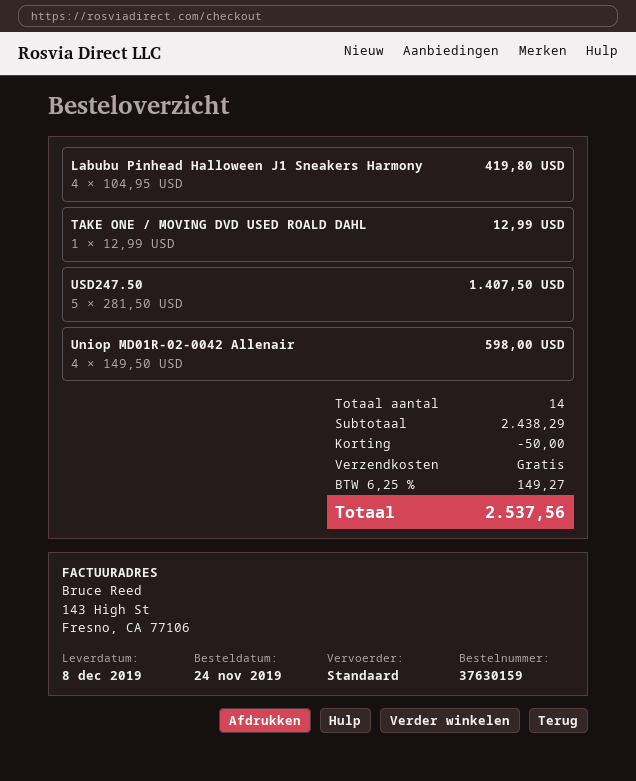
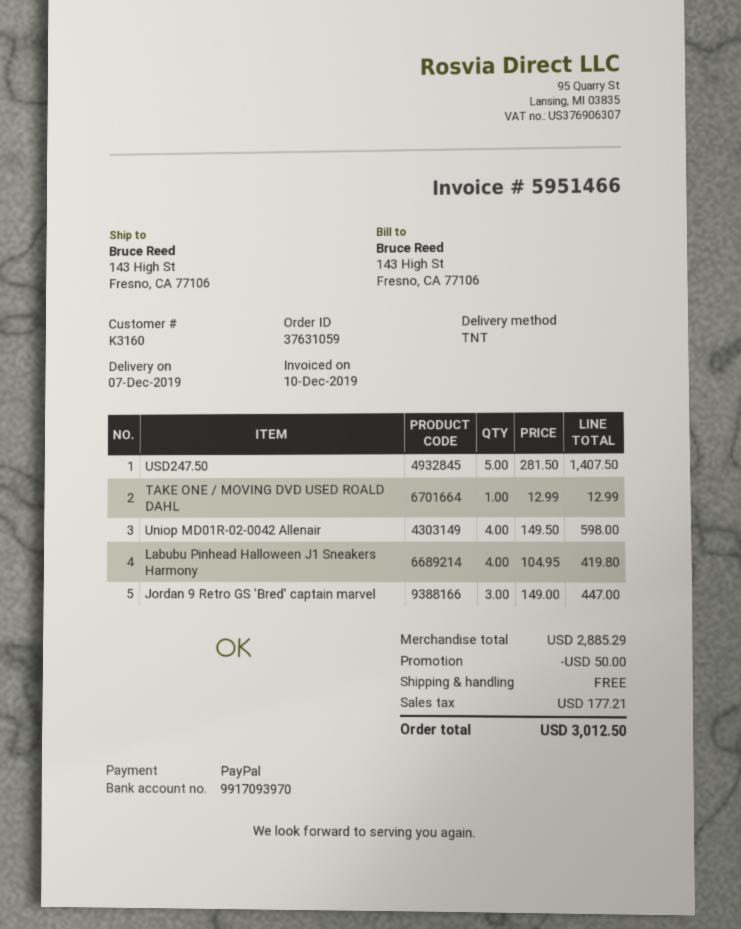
order number: 37630159 -> 37631059
delivery date: 2019-12-08 -> 2019-12-07
shipping method: standard -> TNT
Jordan 9 Retro GS 'Bred' captain marvel: none -> 3 x 149.00 = 447.00
subtotal: 2438.29 -> 2885.29
tax: 149.27 -> 177.21
total: 2537.56 -> 3012.50

